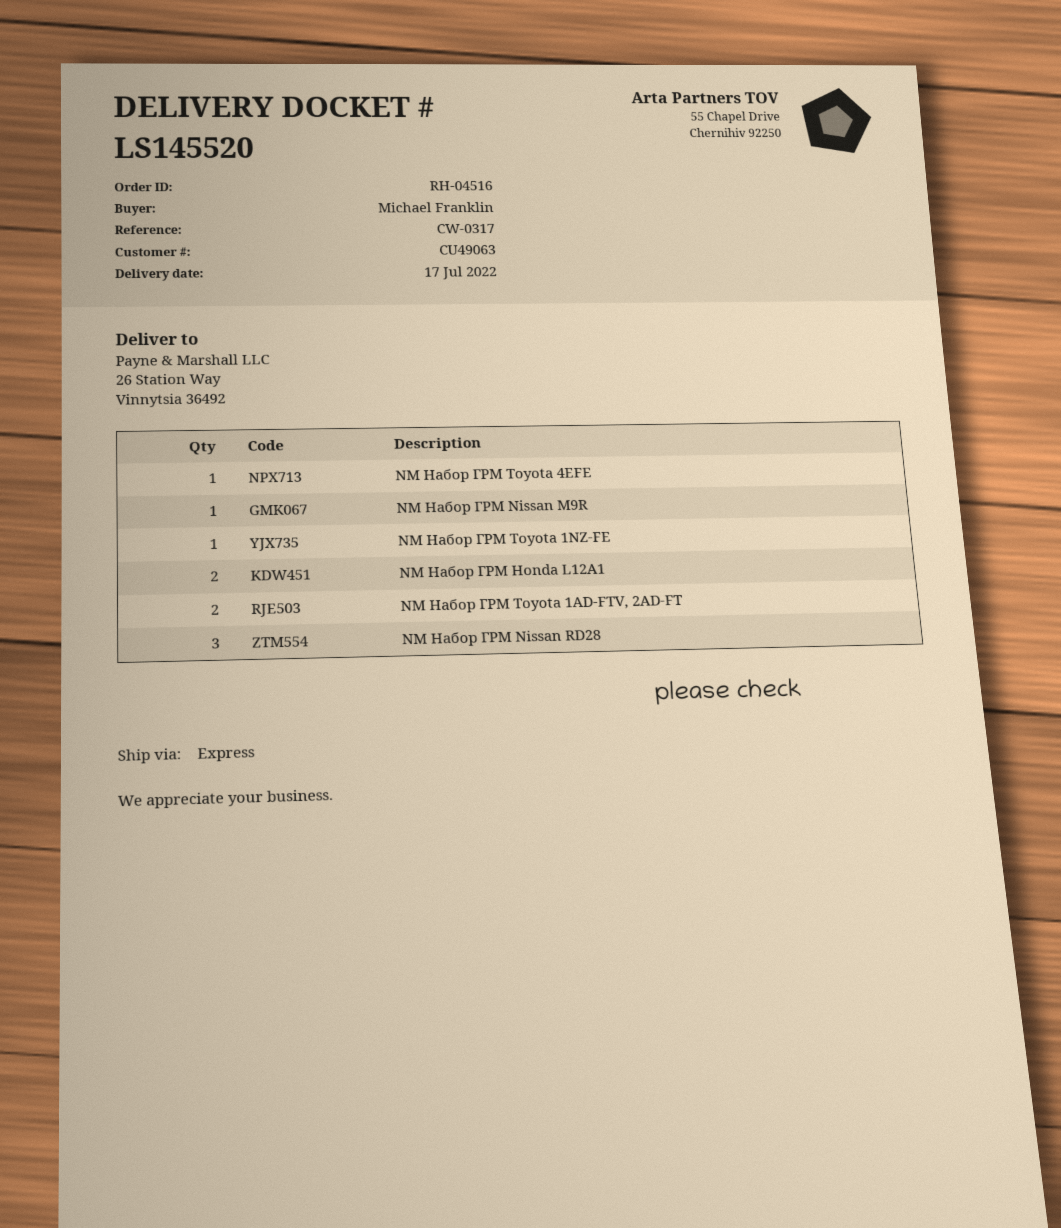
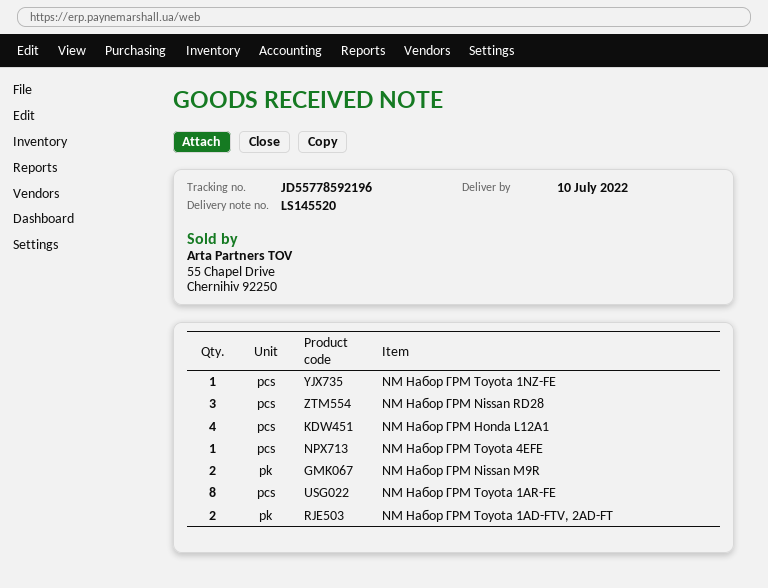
delivery date: 2022-07-17 -> 2022-07-10
NM Набор ГРМ Nissan M9R: 1 -> 2
NM Набор ГРМ Honda L12A1: 2 -> 4
NM Набор ГРМ Toyota 1AR-FE: none -> 8

